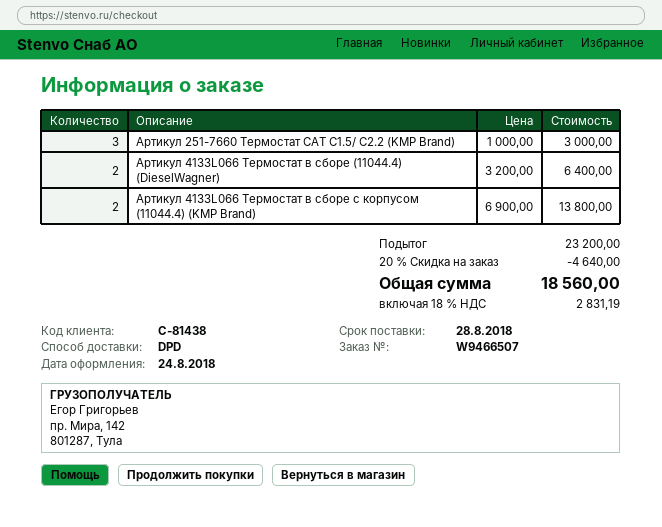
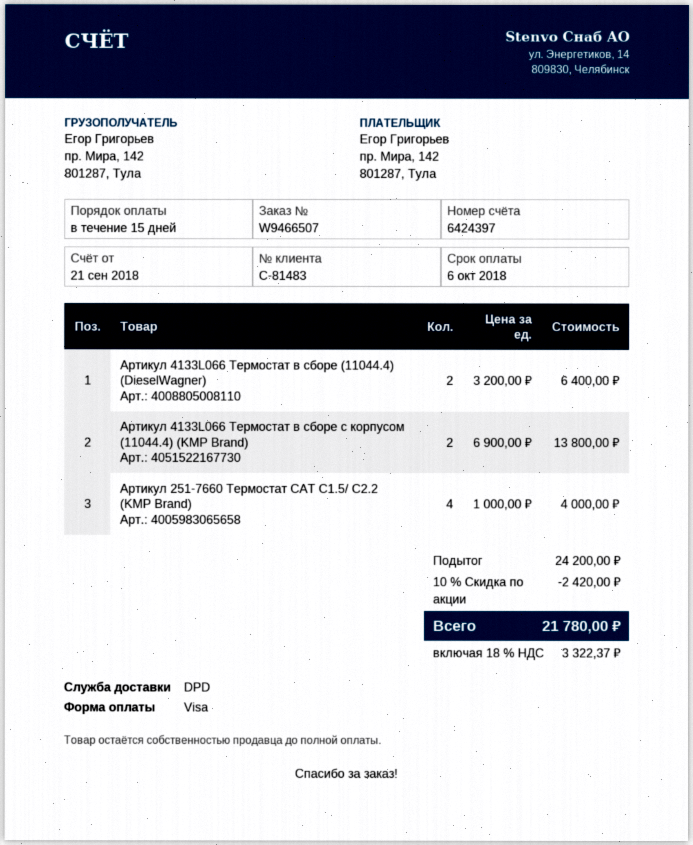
customer number: C-81438 -> C-81483
Артикул 251-7660 Термостат CAT C1.5/ C2.2 (KMP Brand): 3 x 1000.00 = 3000.00 -> 4 x 1000.00 = 4000.00
subtotal: 23200.00 -> 24200.00
discount: 20% = 4640.00 -> 10% = 2420.00
tax: 18% = 2831.19 -> 18% = 3322.37
total: 18560.00 -> 21780.00

